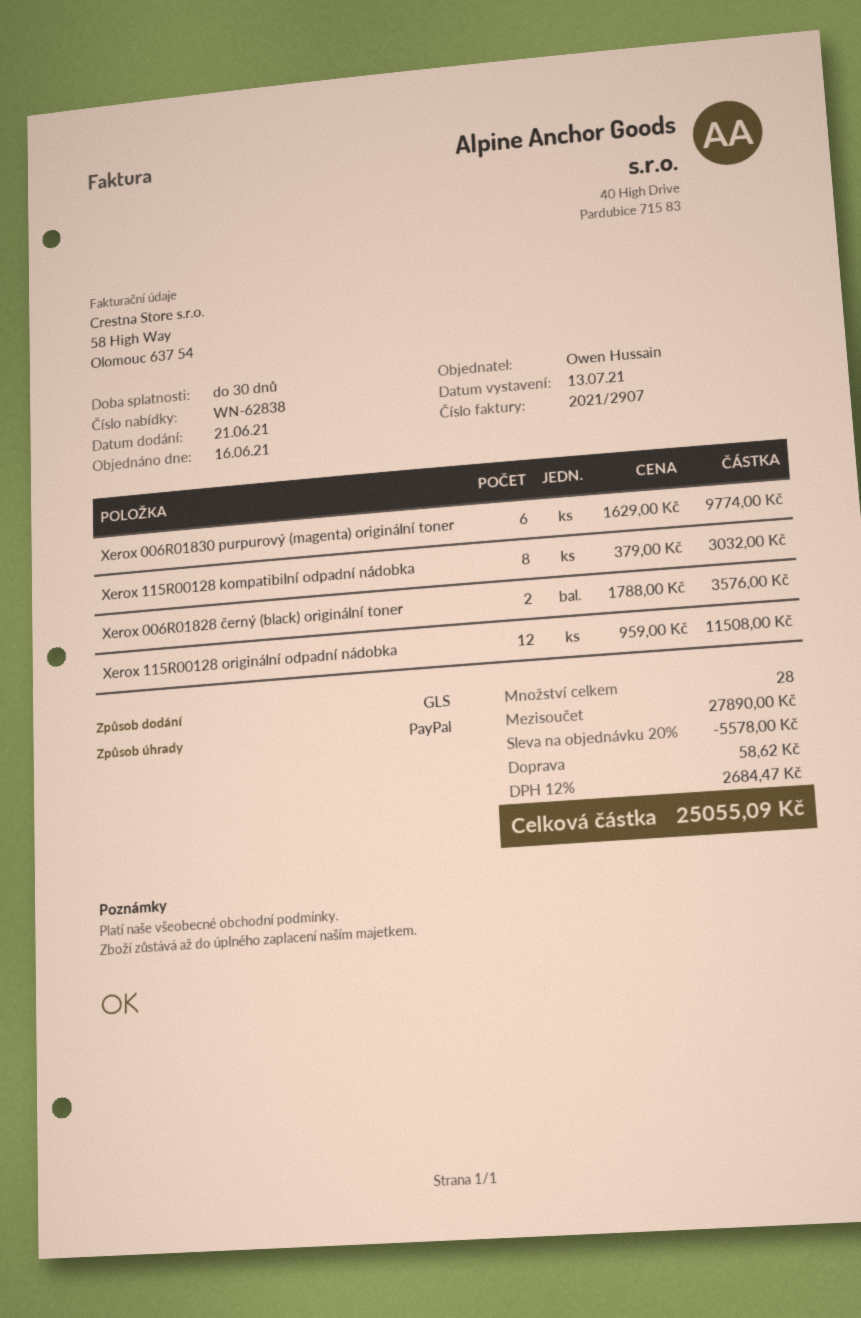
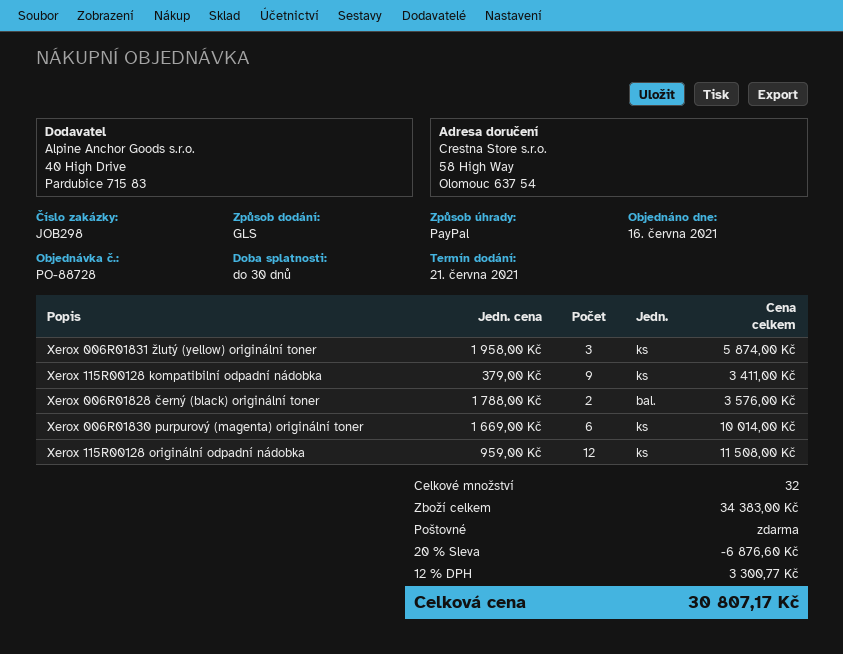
Xerox 006R01830 purpurový (magenta) originální toner: 6 x 1629.00 = 9774.00 -> 6 x 1669.00 = 10014.00
Xerox 115R00128 kompatibilní odpadní nádobka: 8 x 379.00 = 3032.00 -> 9 x 379.00 = 3411.00
Xerox 006R01831 žlutý (yellow) originální toner: none -> 3 x 1958.00 = 5874.00
total quantity: 28 -> 32
subtotal: 27890.00 -> 34383.00
discount: 20% = 5578.00 -> 20% = 6876.60
shipping: 58.62 -> 0.00
tax: 12% = 2684.47 -> 12% = 3300.77
total: 25055.09 -> 30807.17

